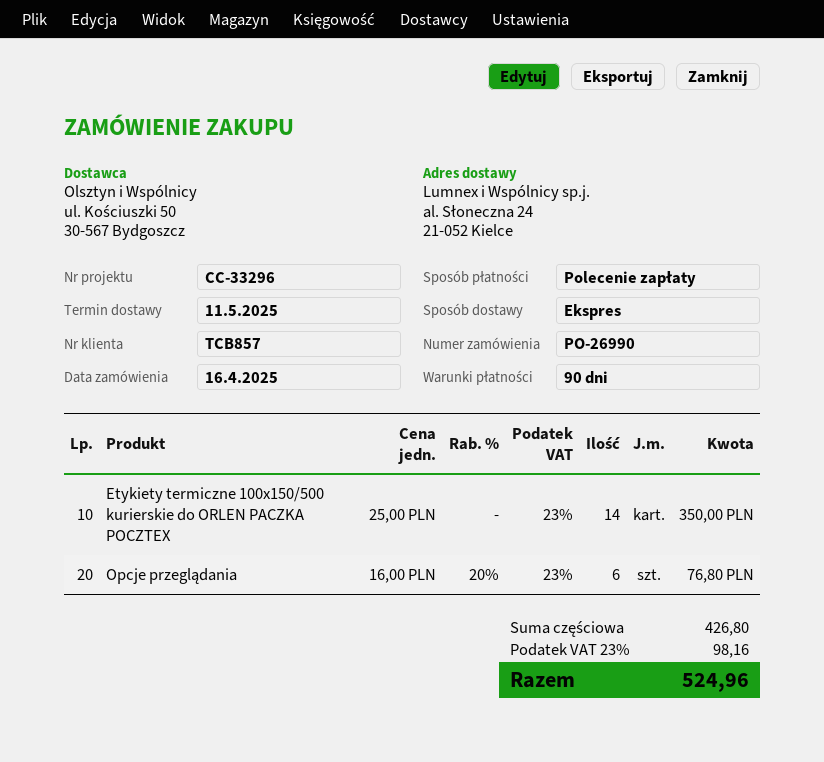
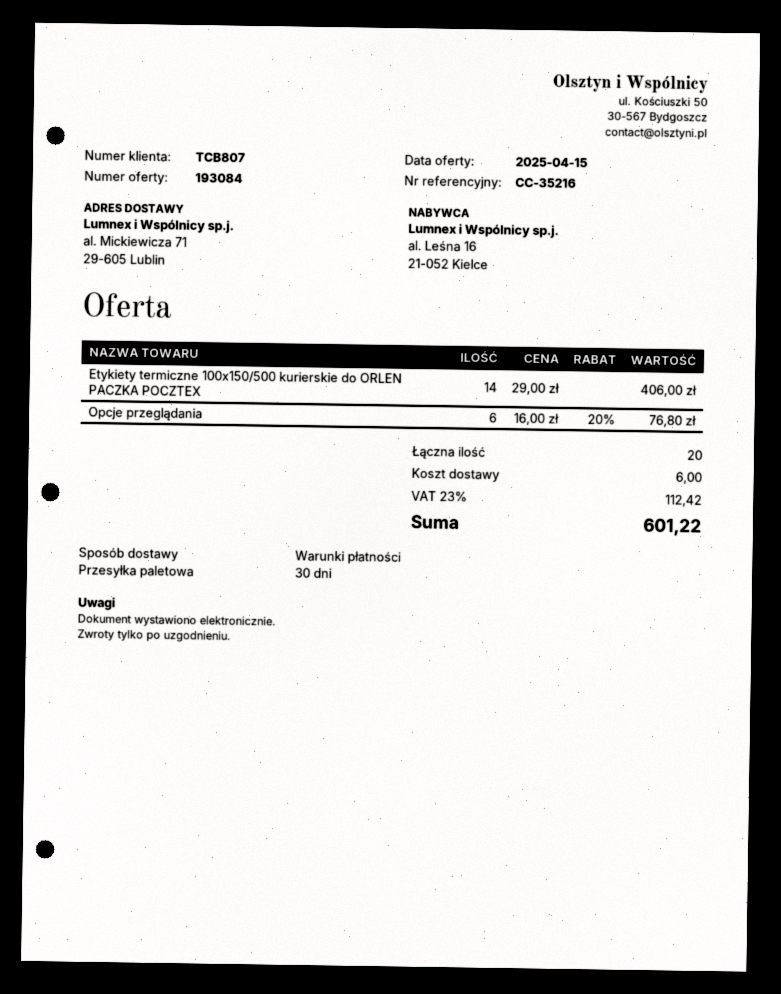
payment terms: 90 days -> 30 days
customer number: TCB857 -> TCB807
reference: CC-33296 -> CC-35216
shipping method: express -> pallet freight
ship to: al. Słoneczna 24, 21-052 Kielce -> al. Mickiewicza 71, 29-605 Lublin
Etykiety termiczne 100x150/500 kurierskie do ORLEN PACZKA POCZTEX: 14 x 25.00 = 350.00 -> 14 x 29.00 = 406.00
shipping: none -> 6.00
tax: 23% = 98.16 -> 23% = 112.42
total: 524.96 -> 601.22

